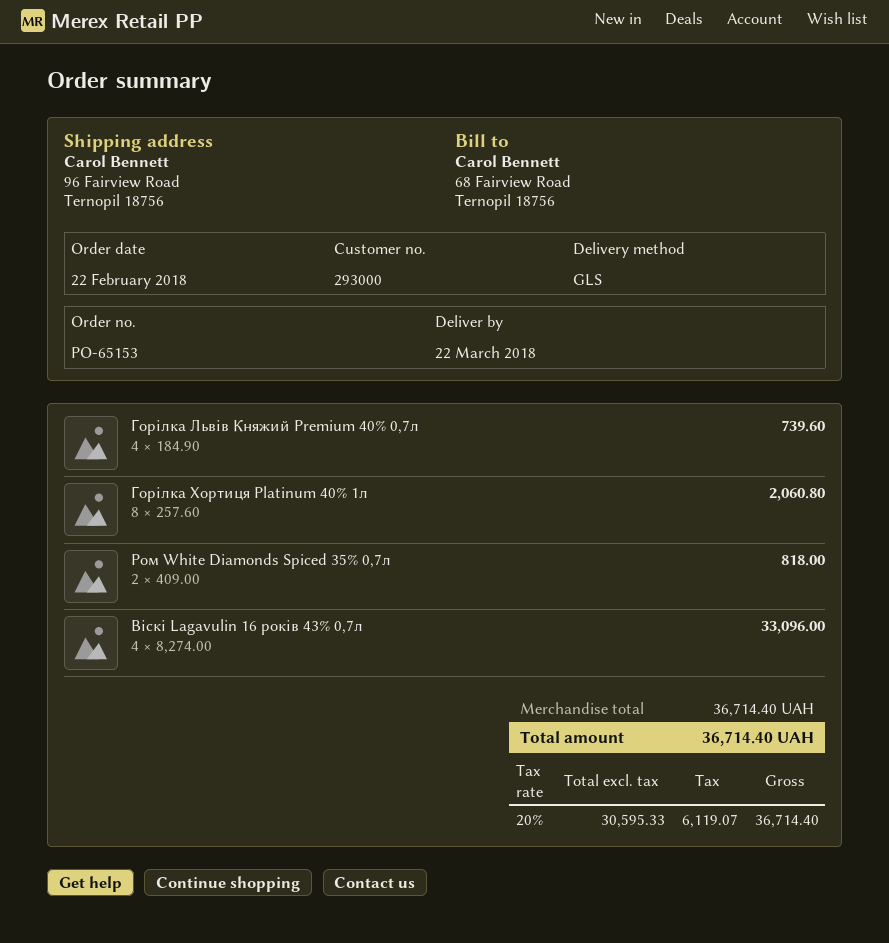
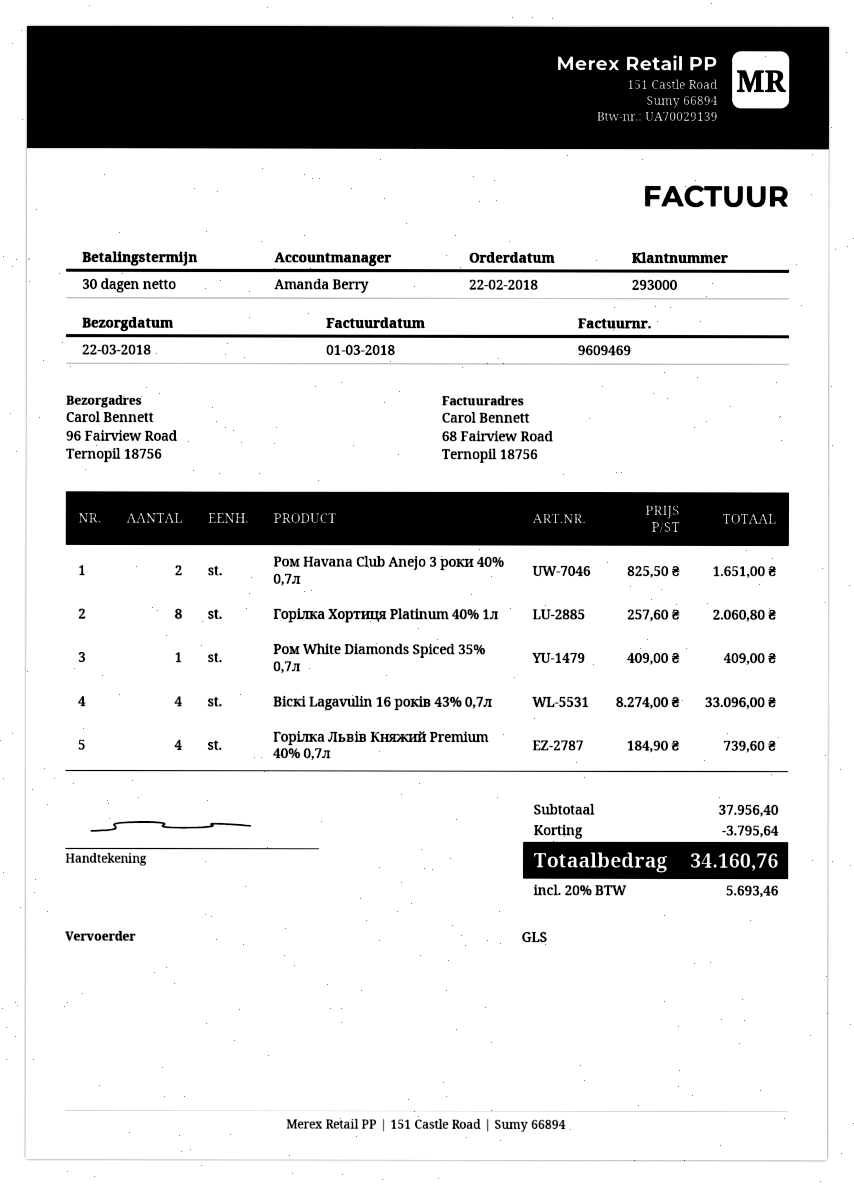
Ром White Diamonds Spiced 35% 0,7л: 2 x 409.00 = 818.00 -> 1 x 409.00 = 409.00
Ром Havana Club Anejo 3 роки 40% 0,7л: none -> 2 x 825.50 = 1651.00
subtotal: 36714.40 -> 37956.40
discount: none -> 3795.64
tax: 20% = 6119.07 -> 20% = 5693.46
total: 36714.40 -> 34160.76

